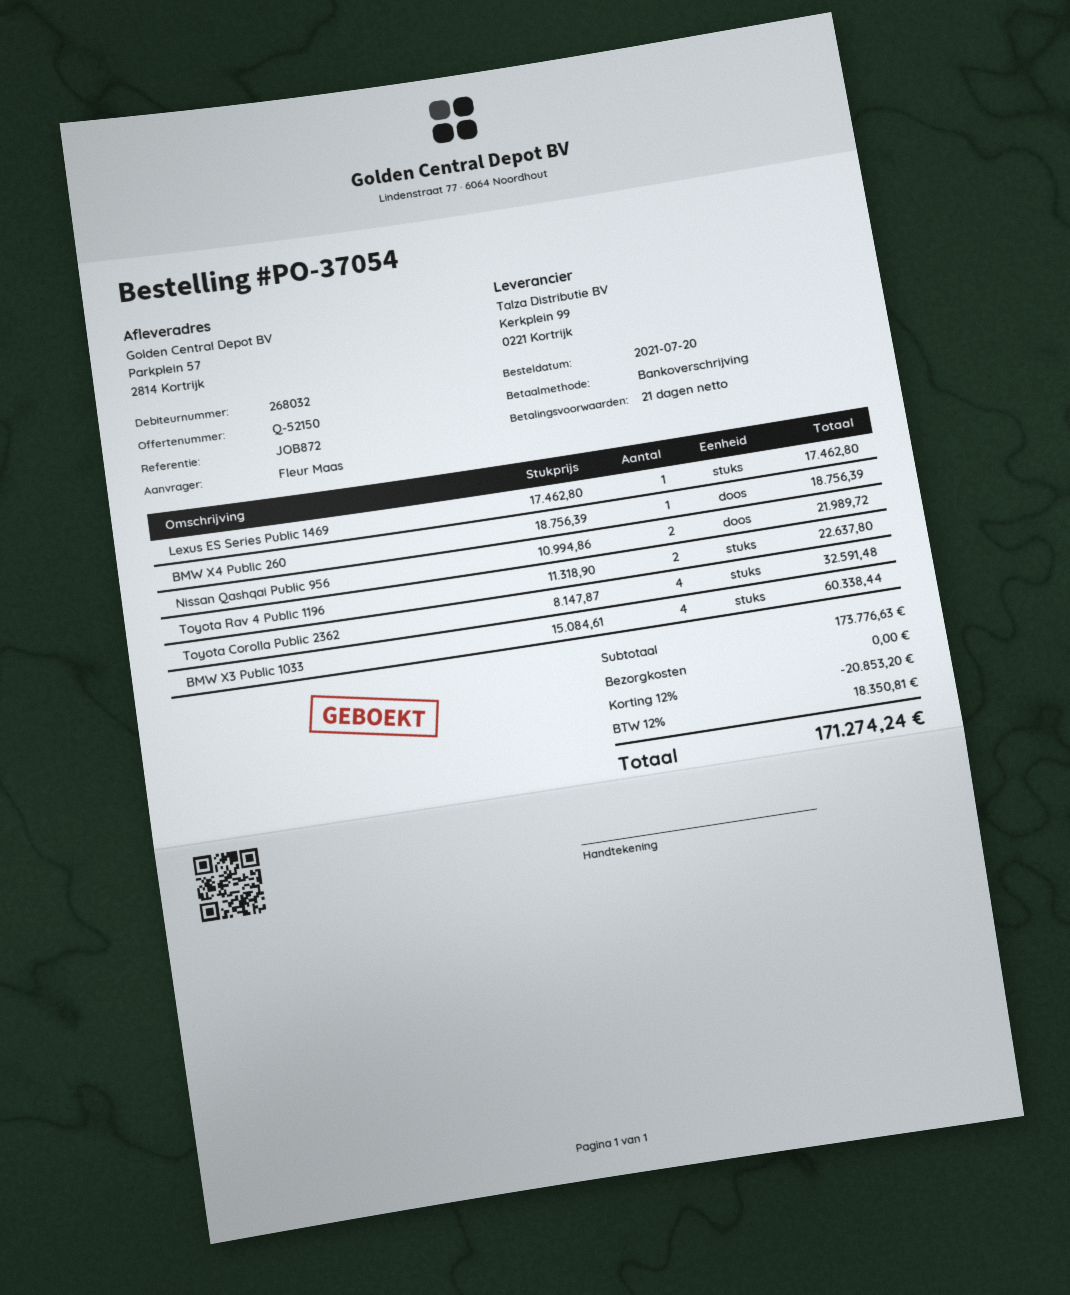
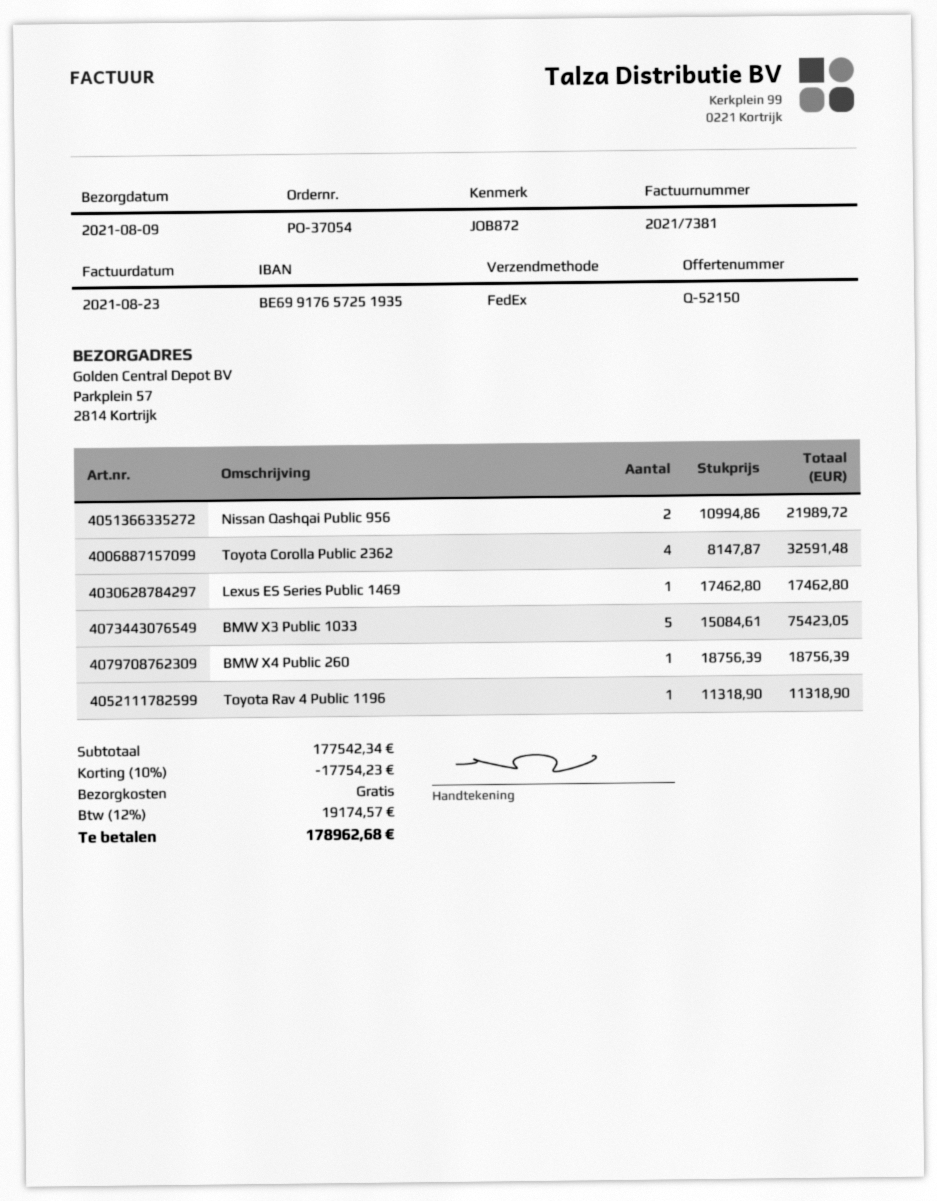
Toyota Rav 4 Public 1196: 2 x 11318.90 = 22637.80 -> 1 x 11318.90 = 11318.90
BMW X3 Public 1033: 4 x 15084.61 = 60338.44 -> 5 x 15084.61 = 75423.05
subtotal: 173776.63 -> 177542.34
discount: 12% = 20853.20 -> 10% = 17754.23
tax: 12% = 18350.81 -> 12% = 19174.57
total: 171274.24 -> 178962.68

